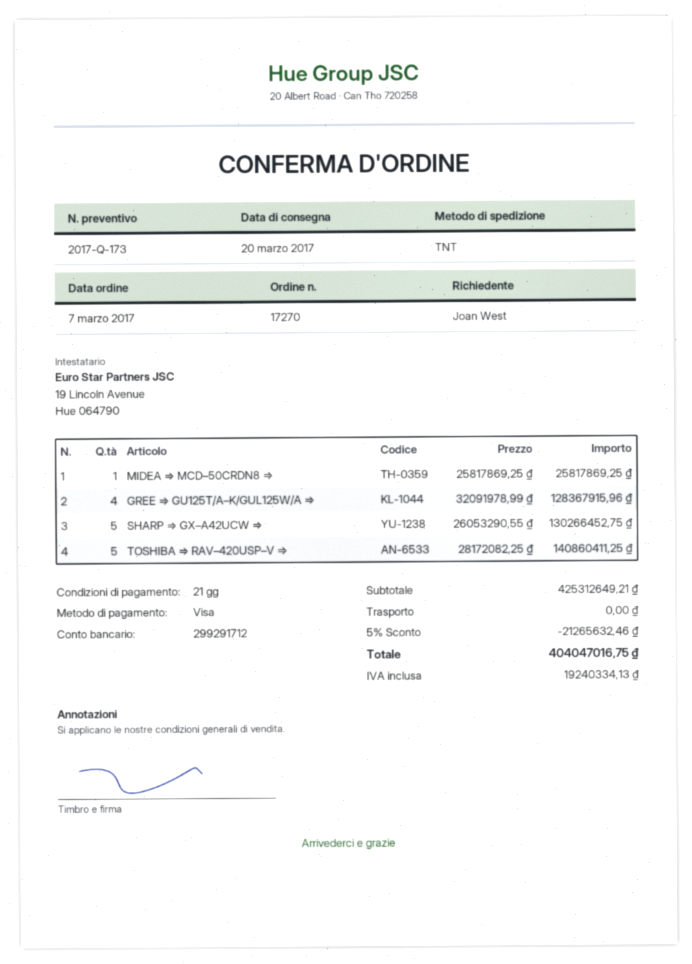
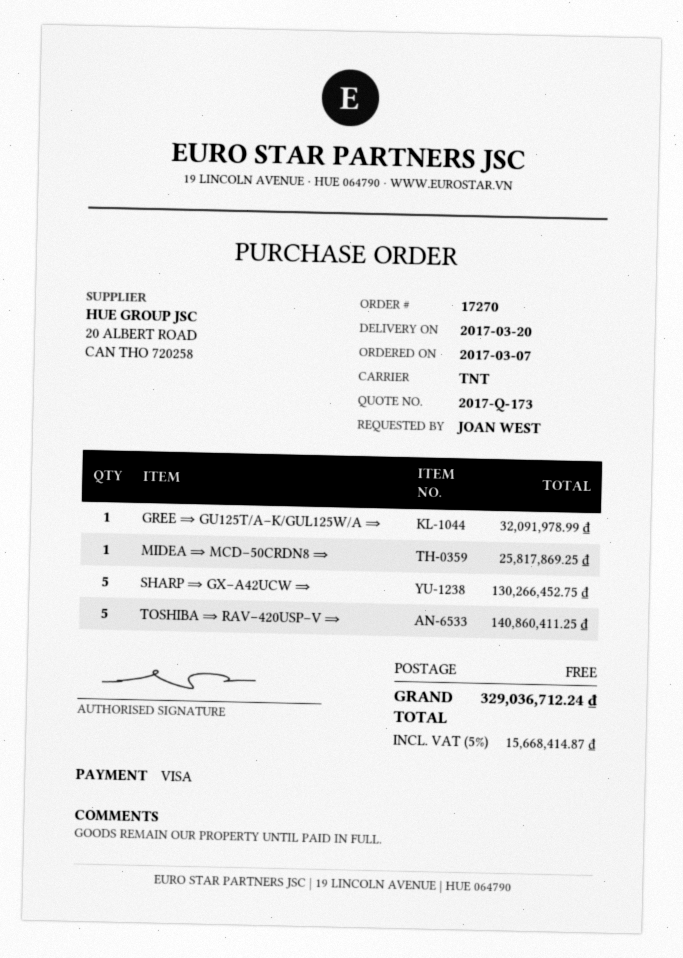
GREE ⇒ GU125T/A–K/GUL125W/A ⇒: 4 for 128367915.96 -> 1 for 32091978.99
discount: 5% = 21265632.46 -> none
tax: 19240334.13 -> 15668414.87
total: 404047016.75 -> 329036712.24

